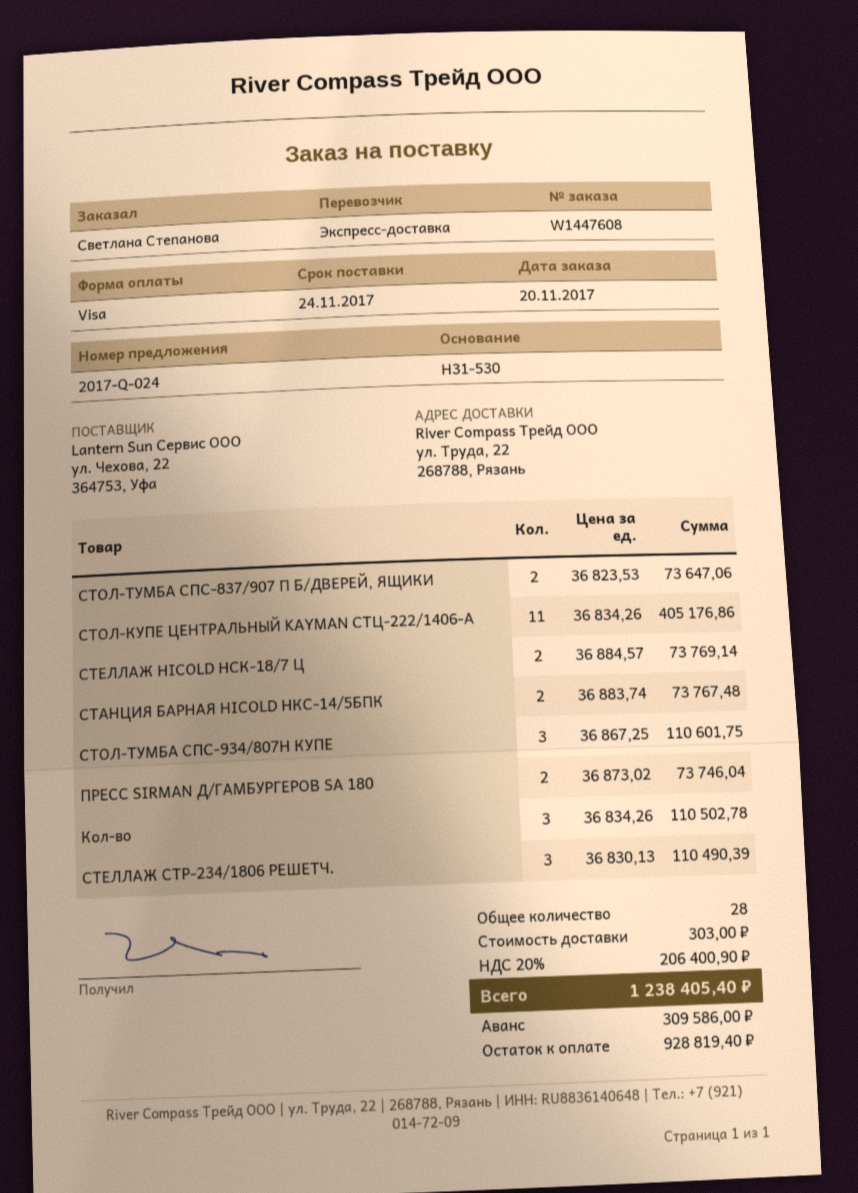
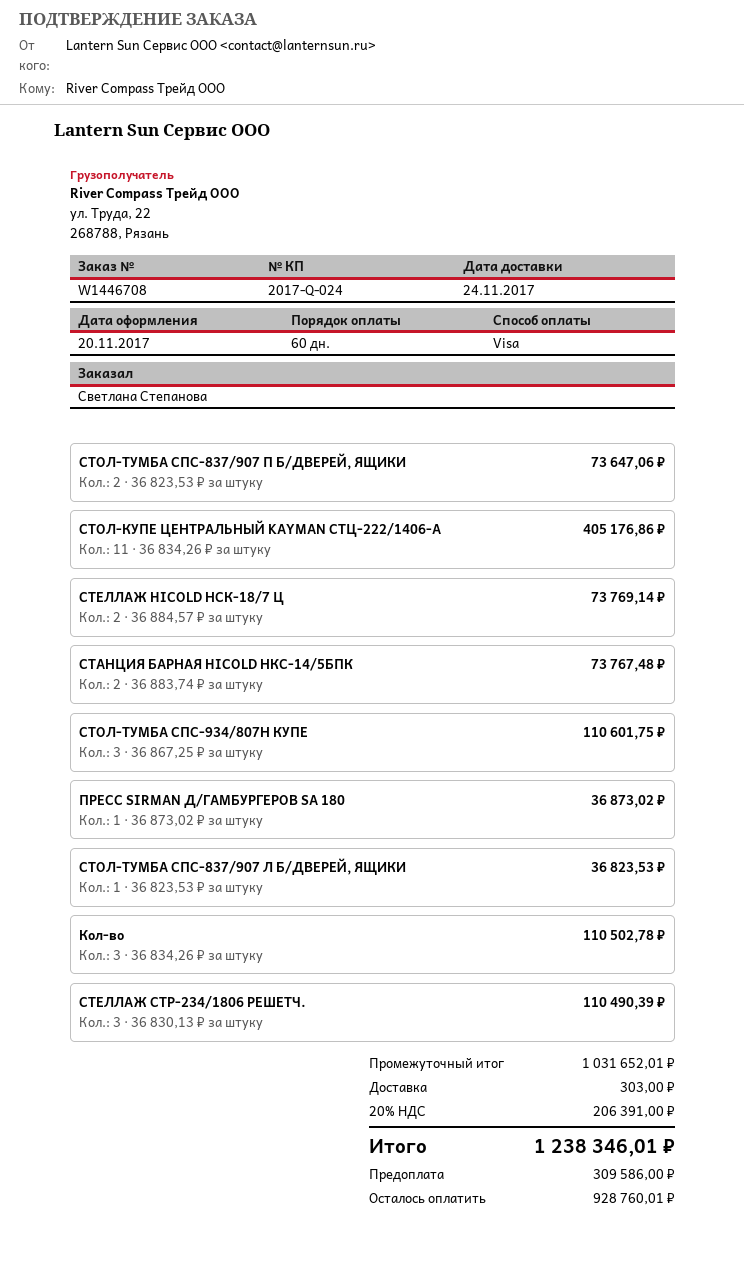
order number: W1447608 -> W1446708
ПРЕСС SIRMAN Д/ГАМБУРГЕРОВ SA 180: 2 x 36873.02 = 73746.04 -> 1 x 36873.02 = 36873.02
СТОЛ-ТУМБА СПС-837/907 Л Б/ДВЕРЕЙ, ЯЩИКИ: none -> 1 x 36823.53 = 36823.53
tax: 20% = 206400.90 -> 20% = 206391.00
total: 1238405.40 -> 1238346.01
balance: 928819.40 -> 928760.01

